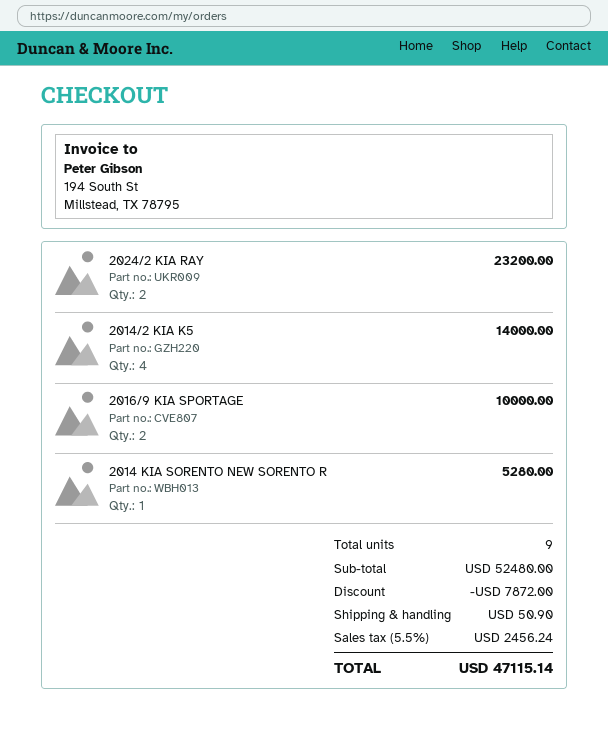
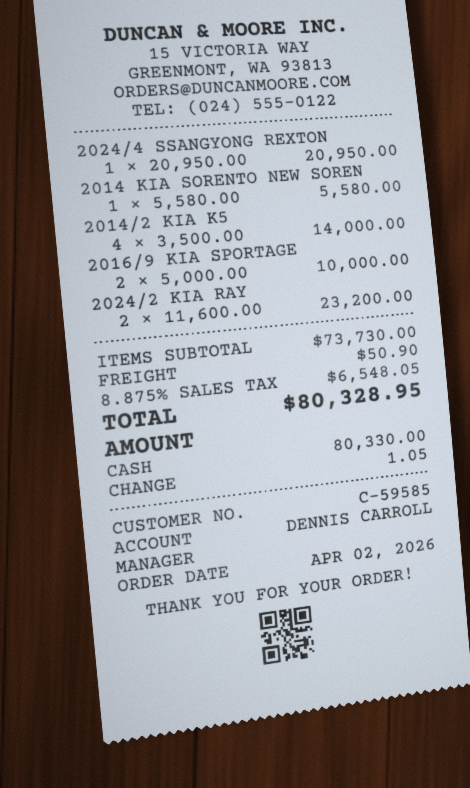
2014 KIA SORENTO NEW SORENTO R: 1 for 5280.00 -> 1 for 5580.00
2024/4 SSANGYONG REXTON: none -> 1 for 20950.00
subtotal: 52480.00 -> 73730.00
discount: 7872.00 -> none
tax: 5.5% = 2456.24 -> 8.875% = 6548.05
total: 47115.14 -> 80328.95

